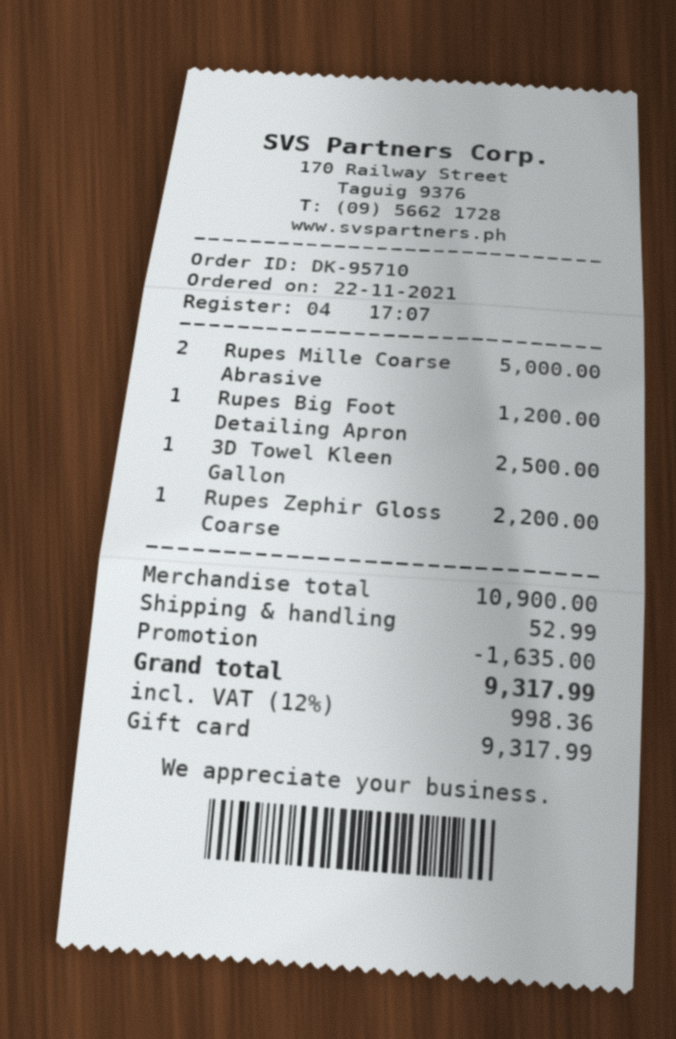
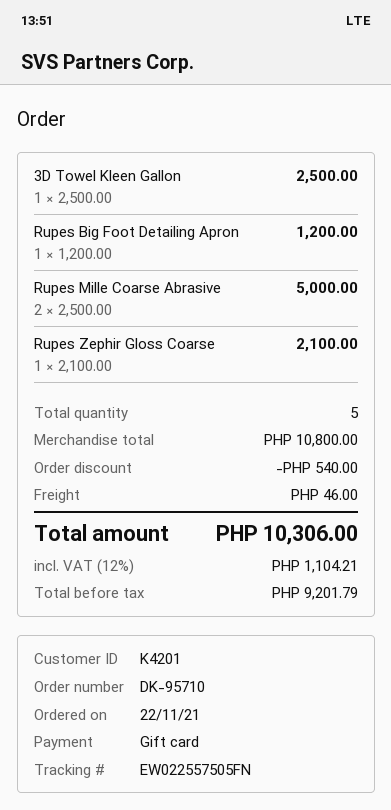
Rupes Zephir Gloss Coarse: 1 for 2200.00 -> 1 for 2100.00
subtotal: 10900.00 -> 10800.00
discount: 1635.00 -> 540.00
shipping: 52.99 -> 46.00
tax: 12% = 998.36 -> 12% = 1104.21
total: 9317.99 -> 10306.00

